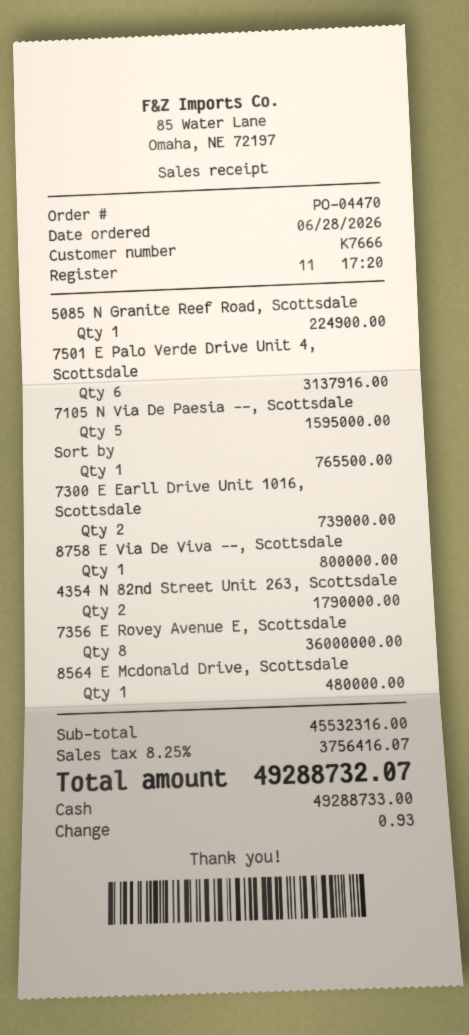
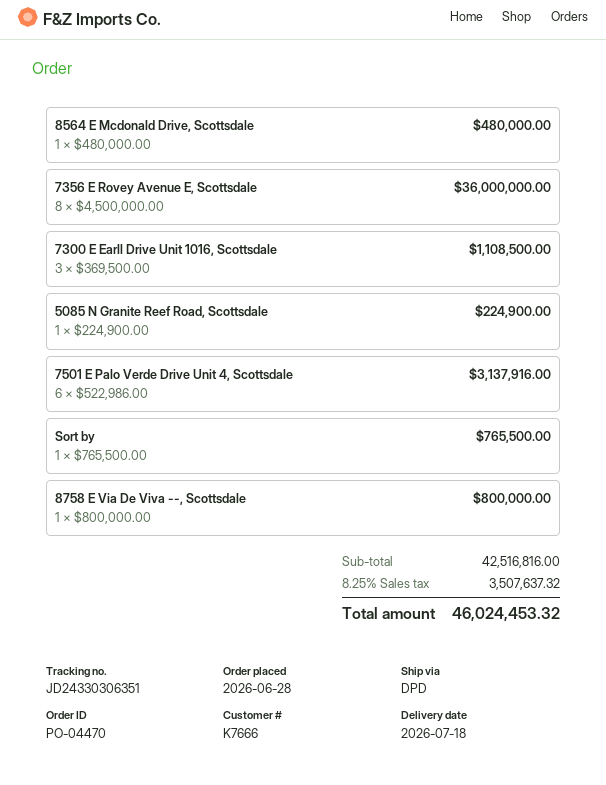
7105 N Via De Paesia --, Scottsdale: 5 for 1595000.00 -> none
7300 E Earll Drive Unit 1016, Scottsdale: 2 for 739000.00 -> 3 for 1108500.00
4354 N 82nd Street Unit 263, Scottsdale: 2 for 1790000.00 -> none
subtotal: 45532316.00 -> 42516816.00
tax: 8.25% = 3756416.07 -> 8.25% = 3507637.32
total: 49288732.07 -> 46024453.32

